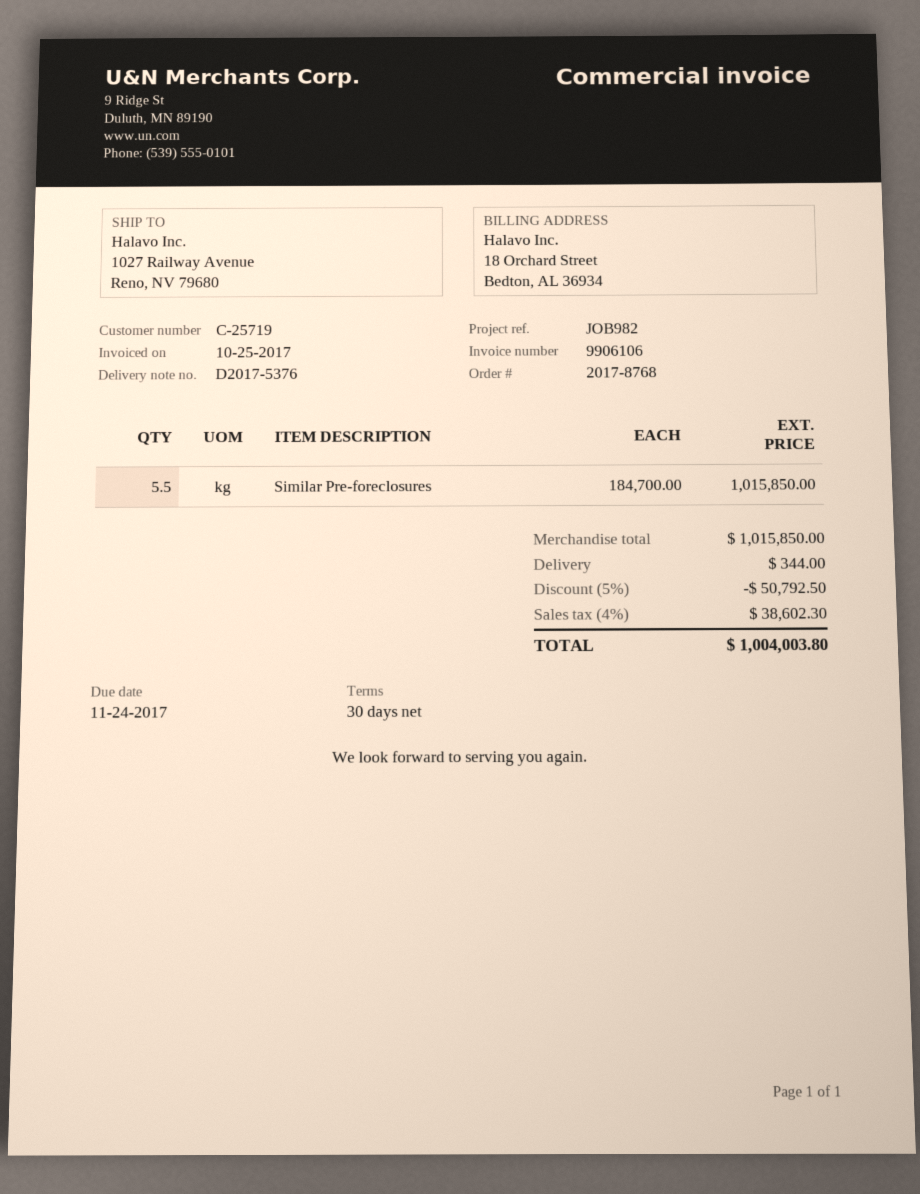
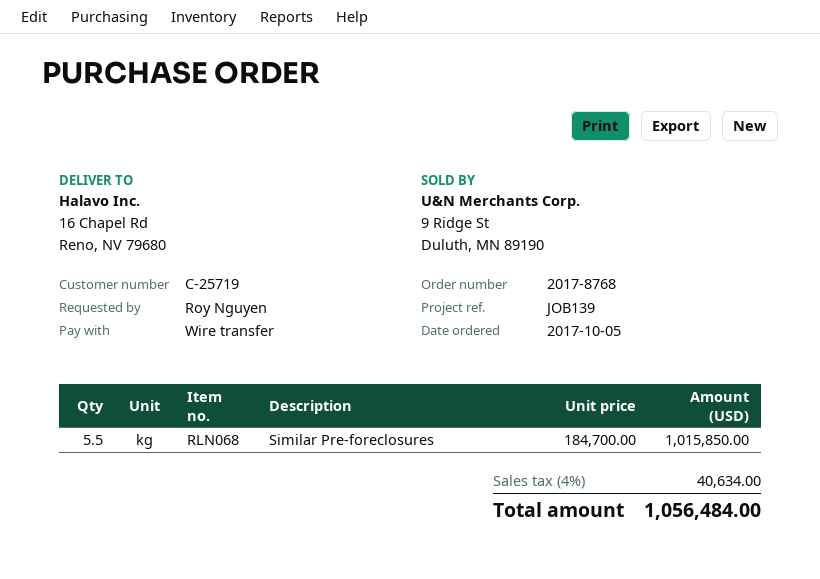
reference: JOB982 -> JOB139
ship to: 1027 Railway Avenue, Reno, NV 79680 -> 16 Chapel Rd, Reno, NV 79680
discount: 5% = 50792.50 -> none
shipping: 344.00 -> none
tax: 4% = 38602.30 -> 4% = 40634.00
total: 1004003.80 -> 1056484.00

